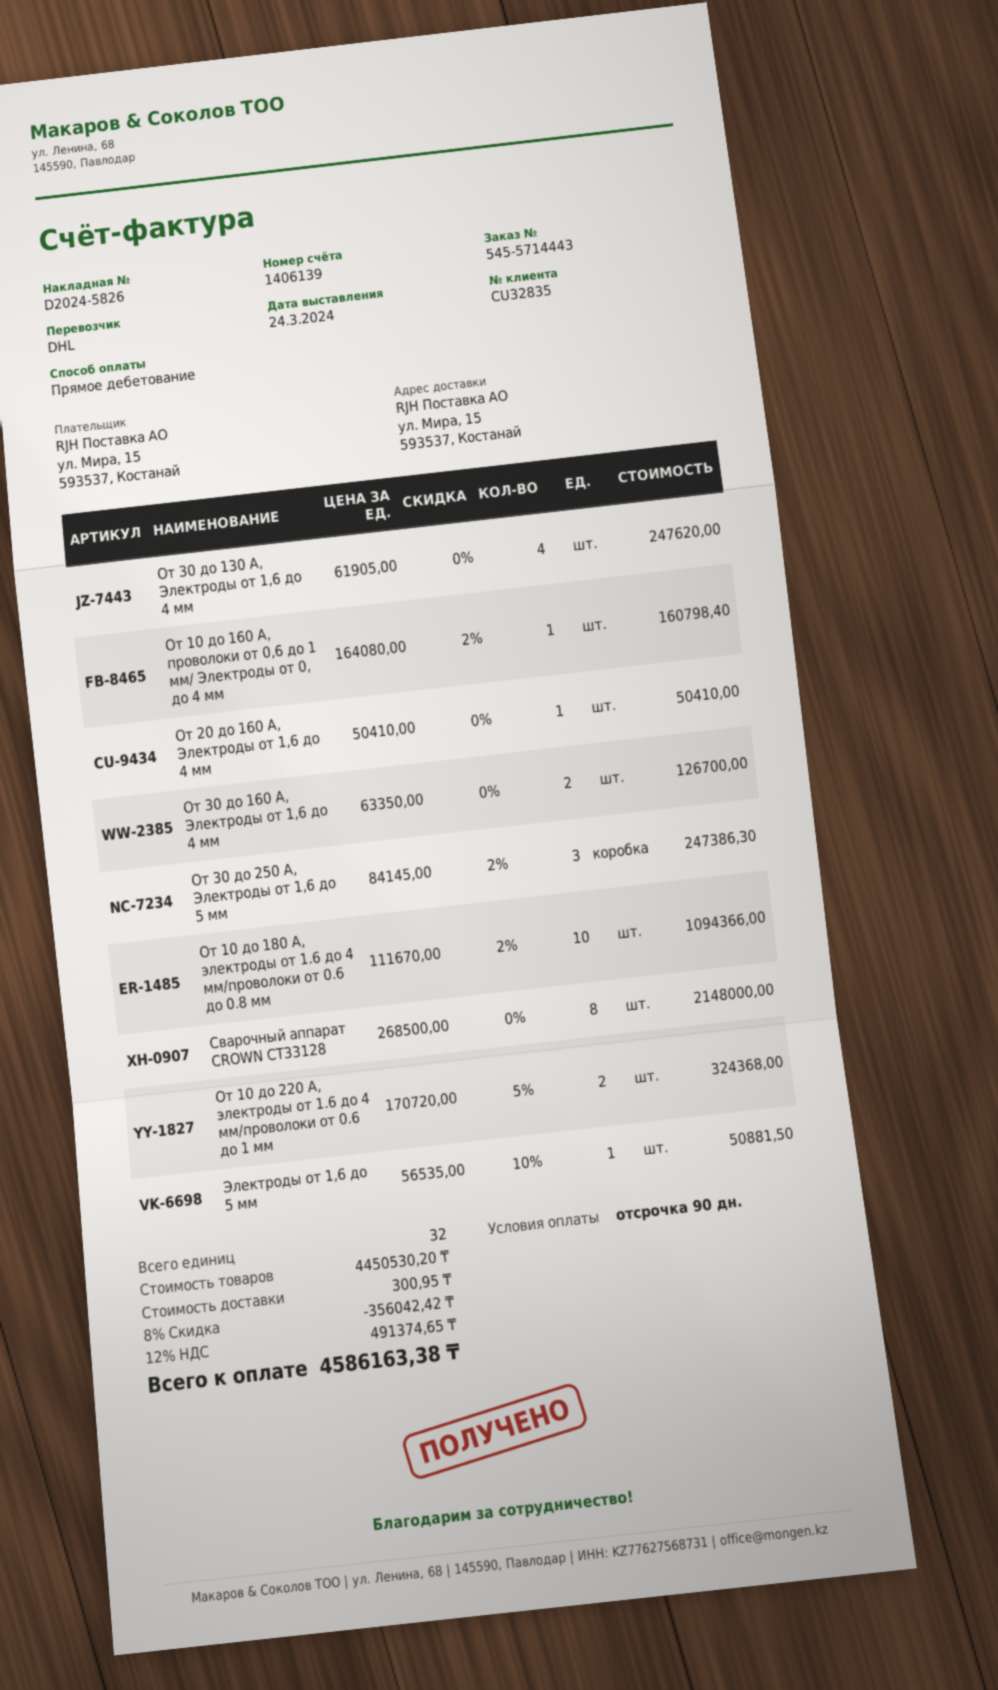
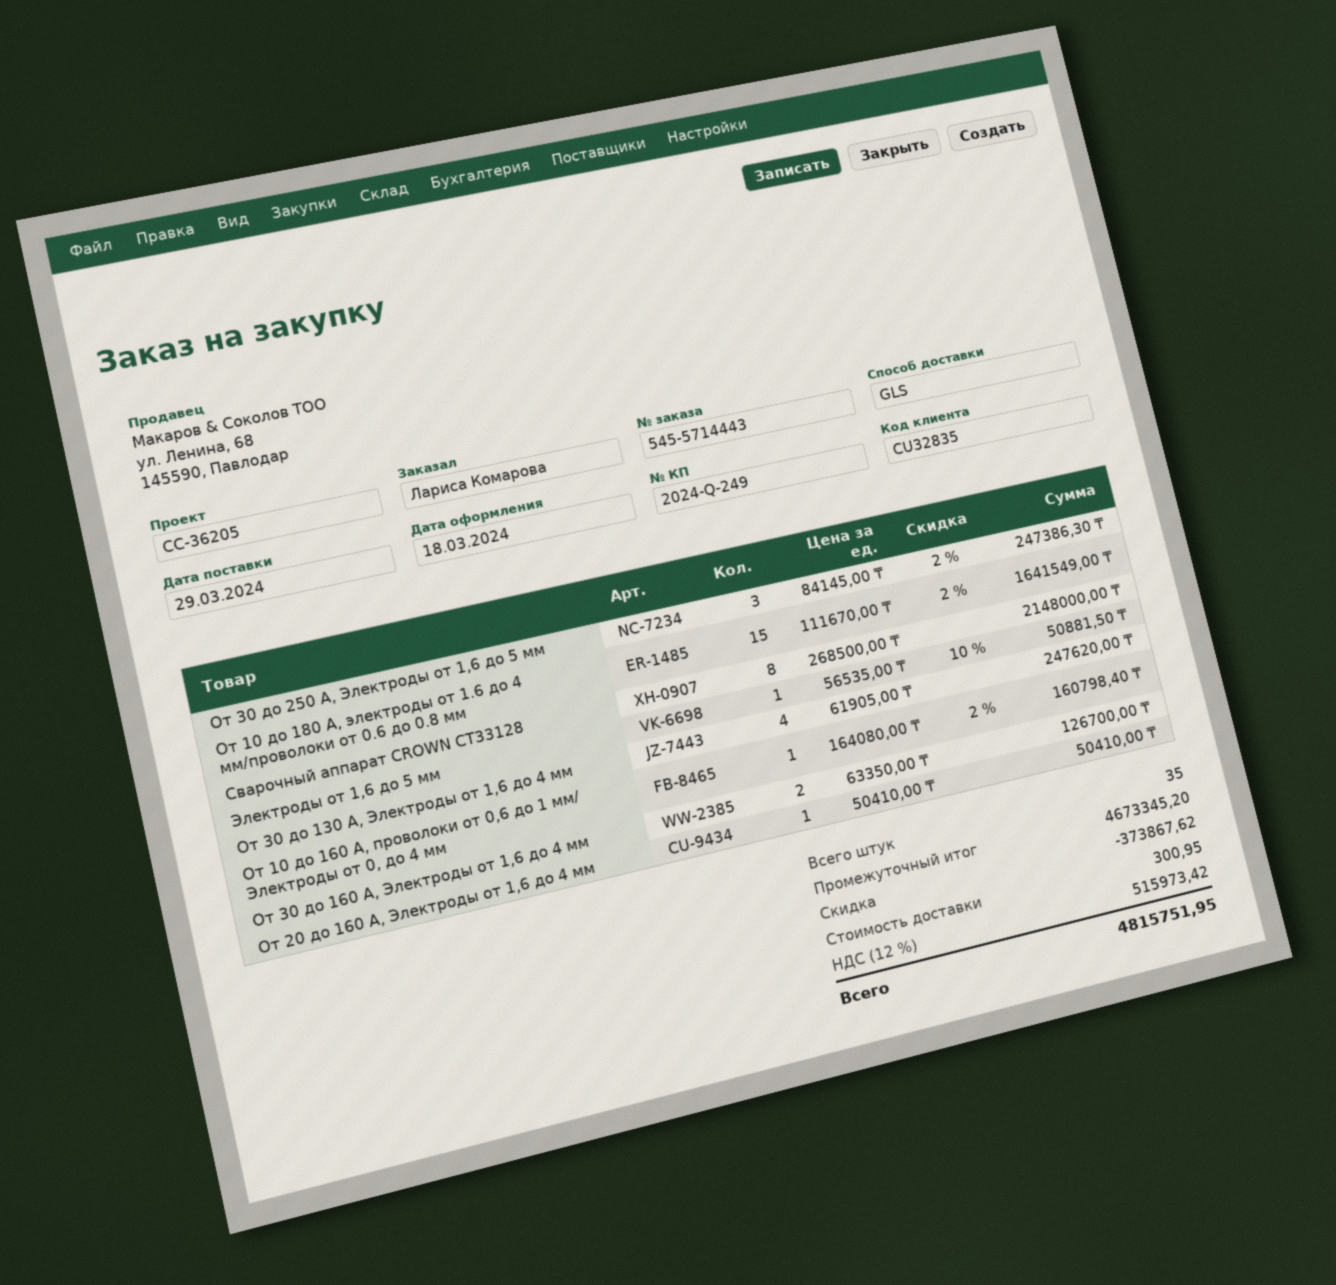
shipping method: DHL -> GLS
От 10 до 180 А, электроды от 1.6 до 4 мм/проволоки от 0.6 до 0.8 мм: 10 x 111670.00 - 2% = 1094366.00 -> 15 x 111670.00 - 2% = 1641549.00
От 10 до 220 А, электроды от 1.6 до 4 мм/проволоки от 0.6 до 1 мм: 2 x 170720.00 - 5% = 324368.00 -> none
total quantity: 32 -> 35
subtotal: 4450530.20 -> 4673345.20
discount: 356042.42 -> 373867.62
tax: 12% = 491374.65 -> 12% = 515973.42
total: 4586163.38 -> 4815751.95

